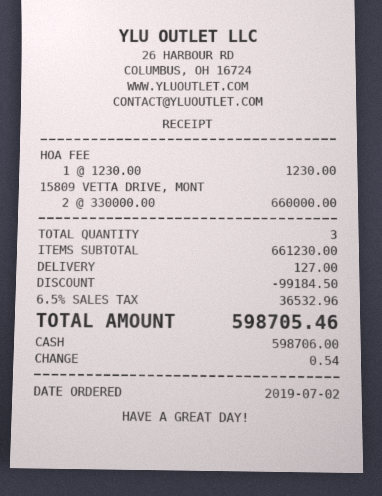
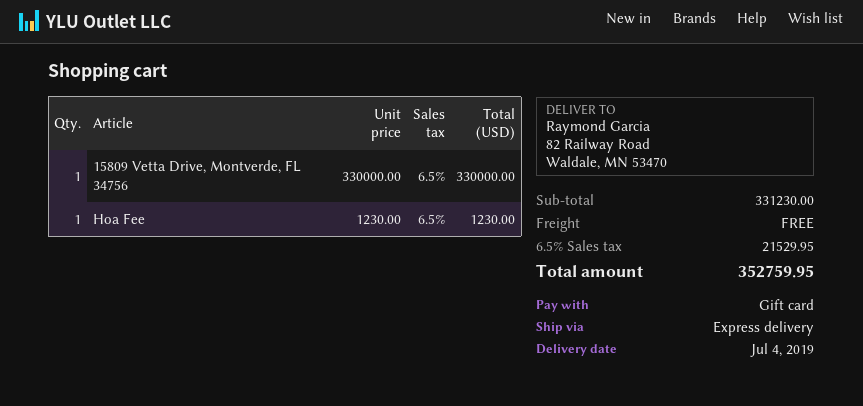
payment method: cash -> gift card
15809 VETTA DRIVE, MONT: 2 x 330000.00 = 660000.00 -> 1 x 330000.00 = 330000.00
subtotal: 661230.00 -> 331230.00
discount: 99184.50 -> none
shipping: 127.00 -> 0.00
tax: 6.5% = 36532.96 -> 6.5% = 21529.95
total: 598705.46 -> 352759.95

